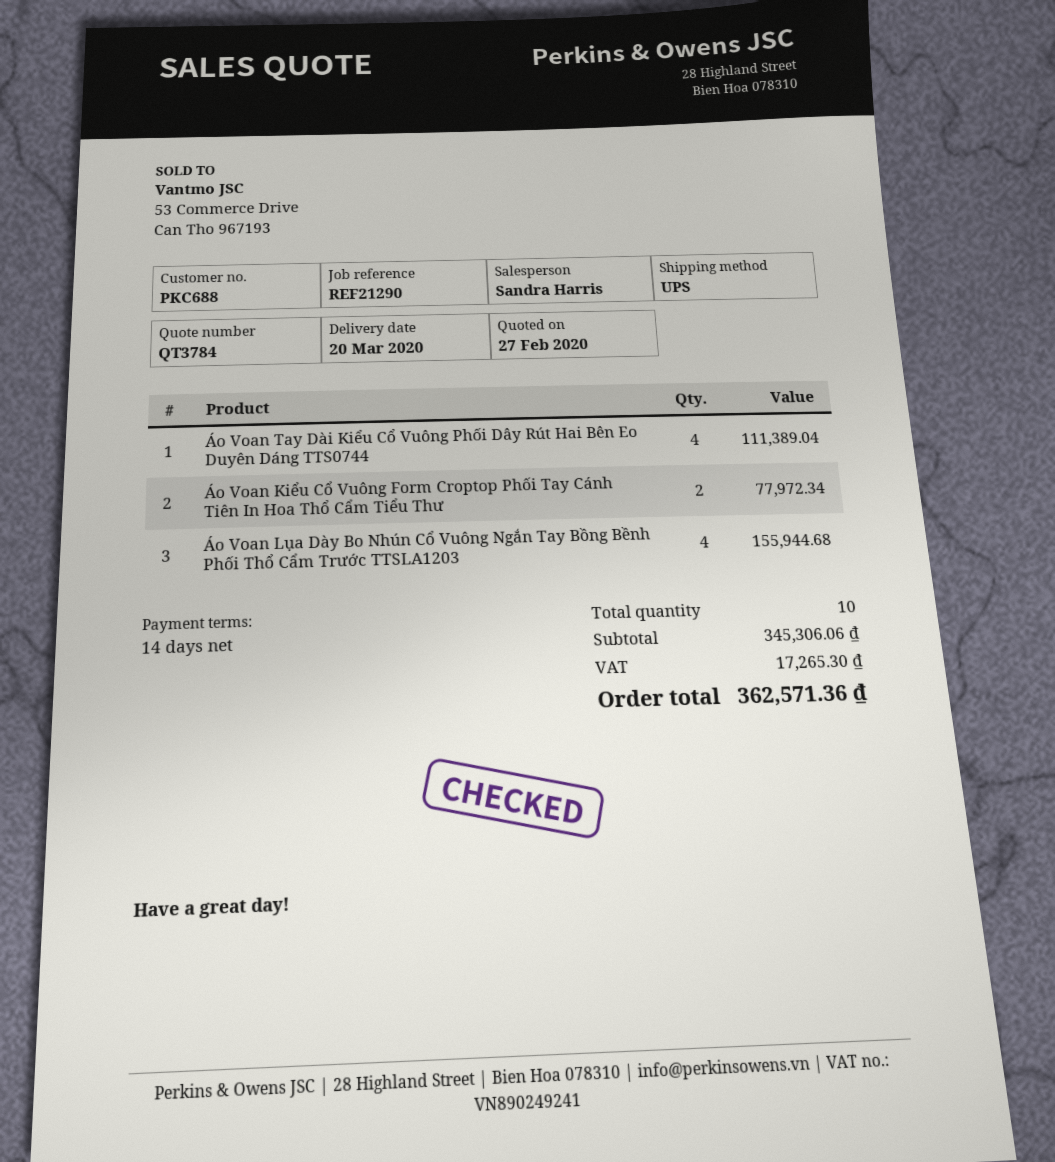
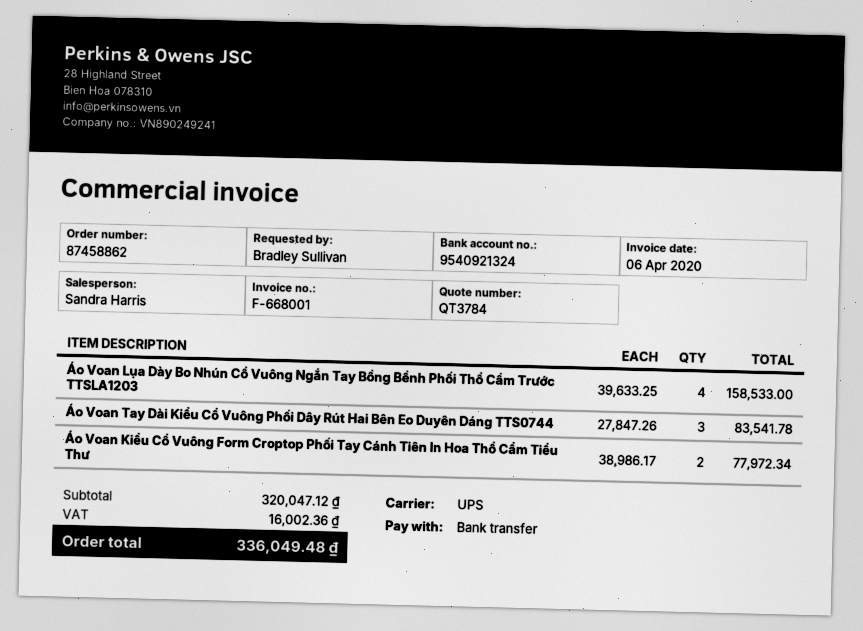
Áo Voan Tay Dài Kiểu Cổ Vuông Phối Dây Rút Hai Bên Eo Duyên Dáng TTS0744: 4 for 111389.04 -> 3 for 83541.78
Áo Voan Lụa Dày Bo Nhún Cổ Vuông Ngắn Tay Bồng Bềnh Phối Thổ Cẩm Trước TTSLA1203: 4 for 155944.68 -> 4 for 158533.00
subtotal: 345306.06 -> 320047.12
tax: 17265.30 -> 16002.36
total: 362571.36 -> 336049.48

